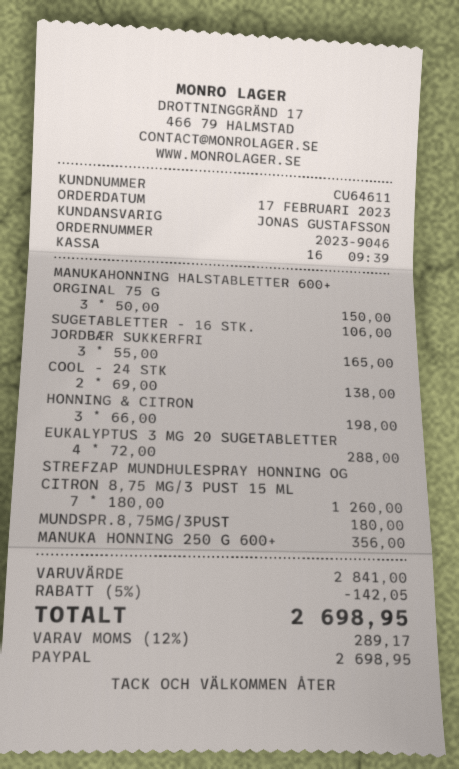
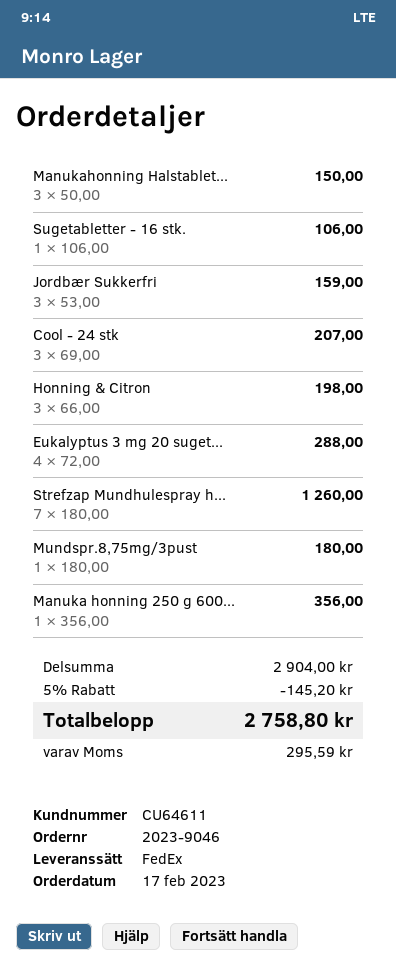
JORDBÆR SUKKERFRI: 3 x 55.00 = 165.00 -> 3 x 53.00 = 159.00
COOL - 24 STK: 2 x 69.00 = 138.00 -> 3 x 69.00 = 207.00
subtotal: 2841.00 -> 2904.00
discount: 5% = 142.05 -> 5% = 145.20
tax: 289.17 -> 295.59
total: 2698.95 -> 2758.80

